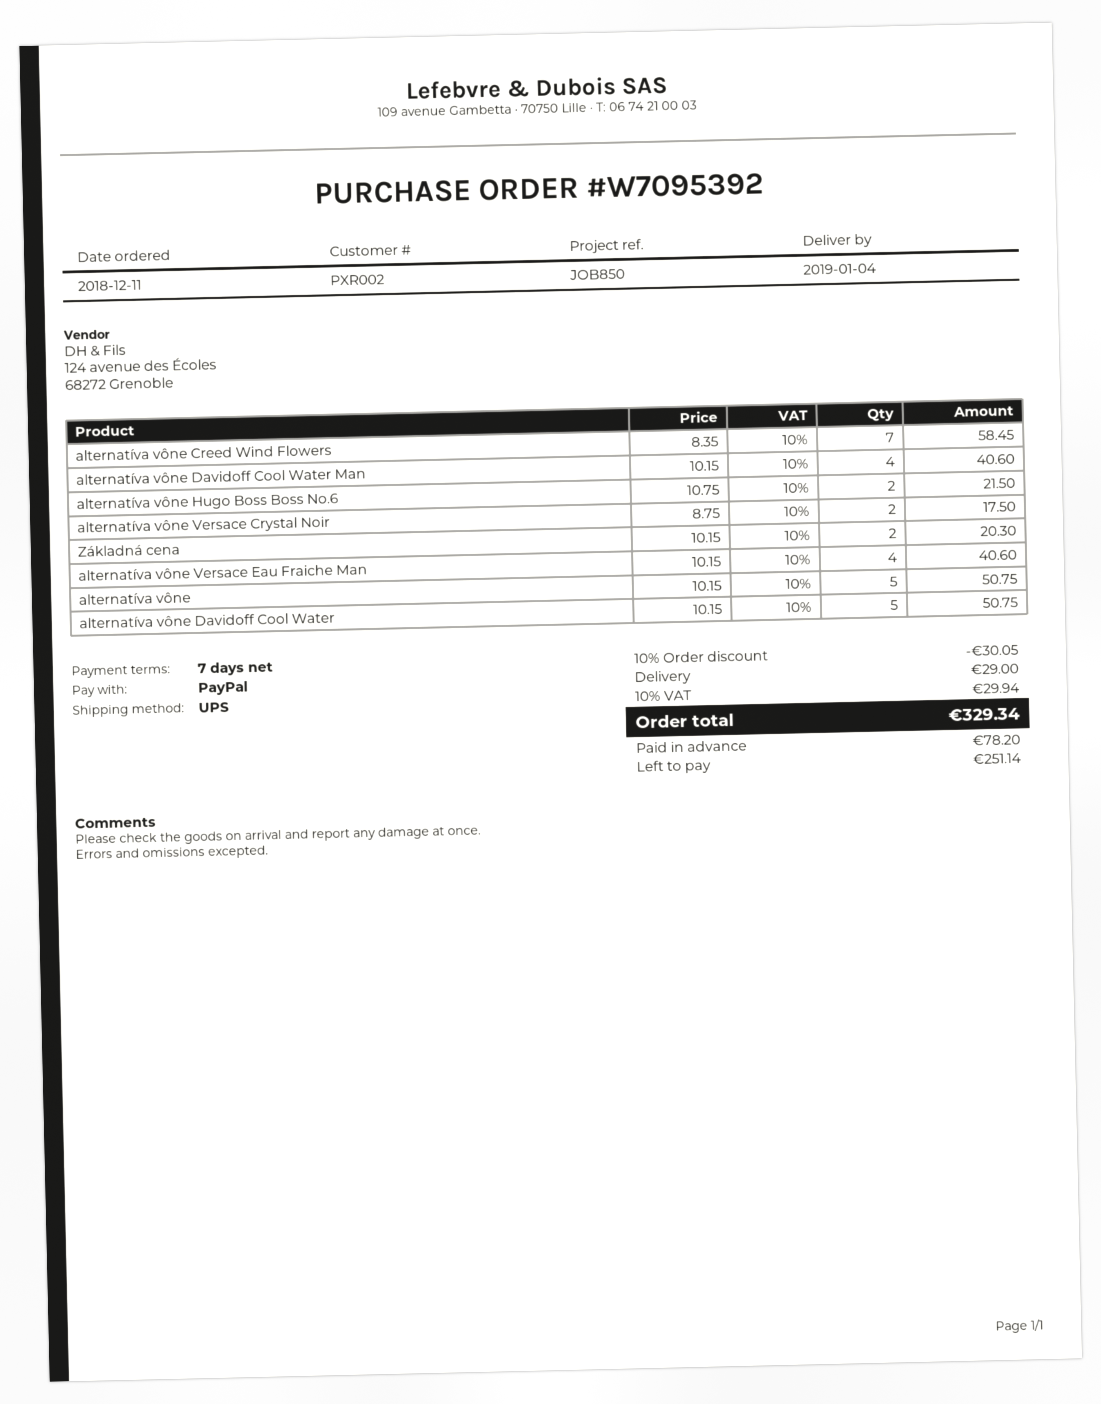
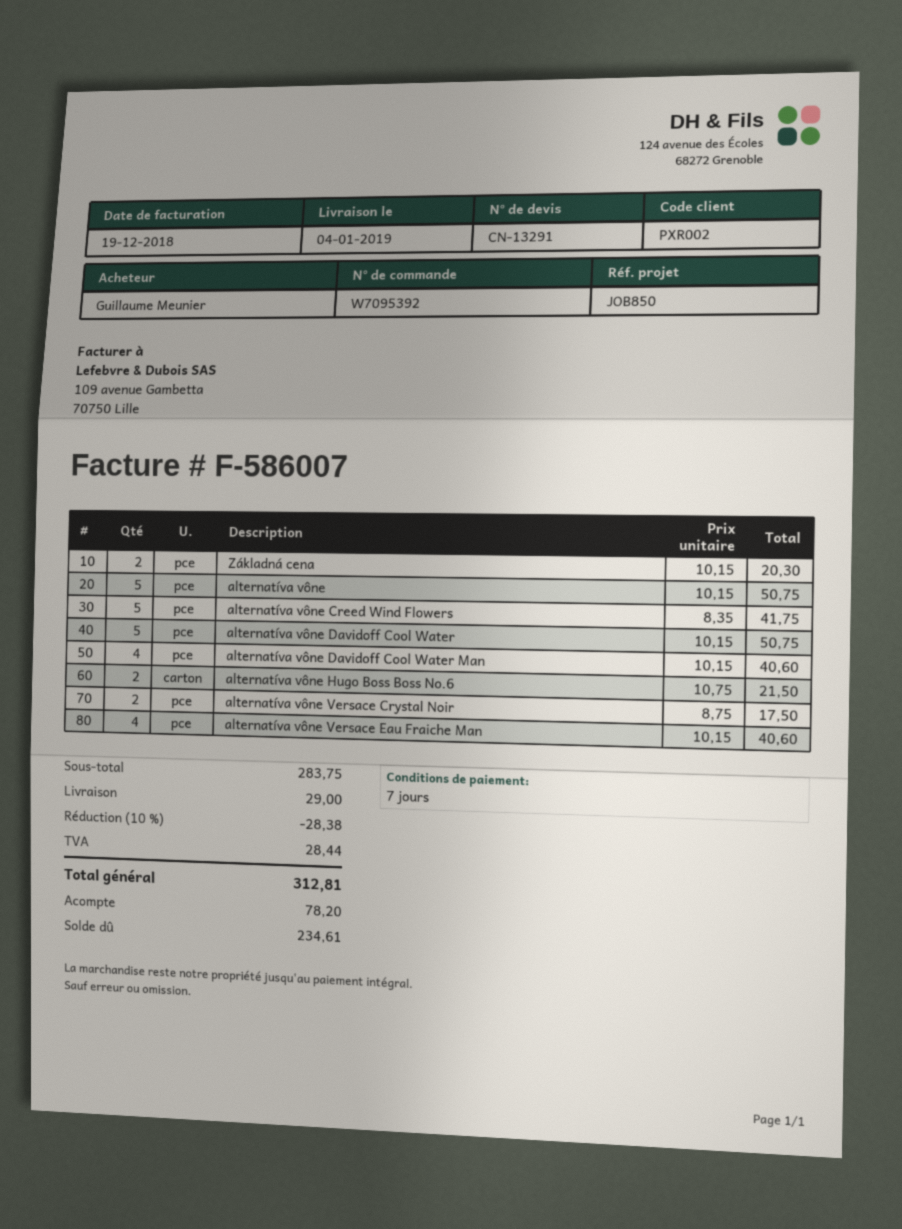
alternatíva vône Creed Wind Flowers: 7 x 8.35 = 58.45 -> 5 x 8.35 = 41.75
discount: 10% = 30.05 -> 10% = 28.38
tax: 29.94 -> 28.44
total: 329.34 -> 312.81
balance: 251.14 -> 234.61

